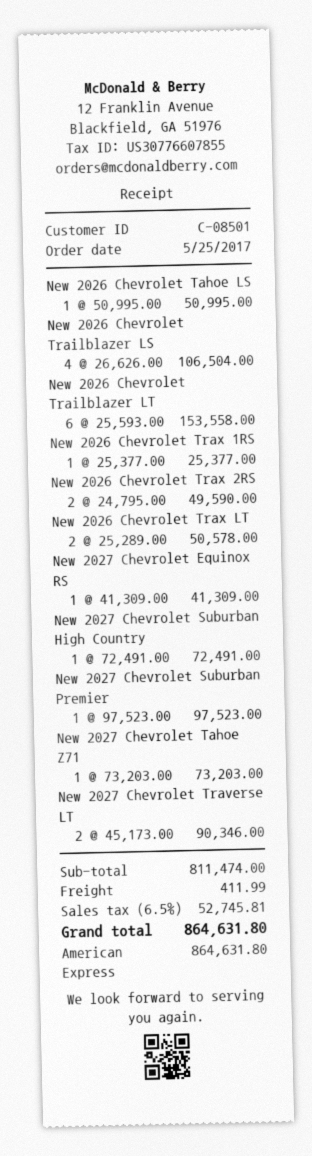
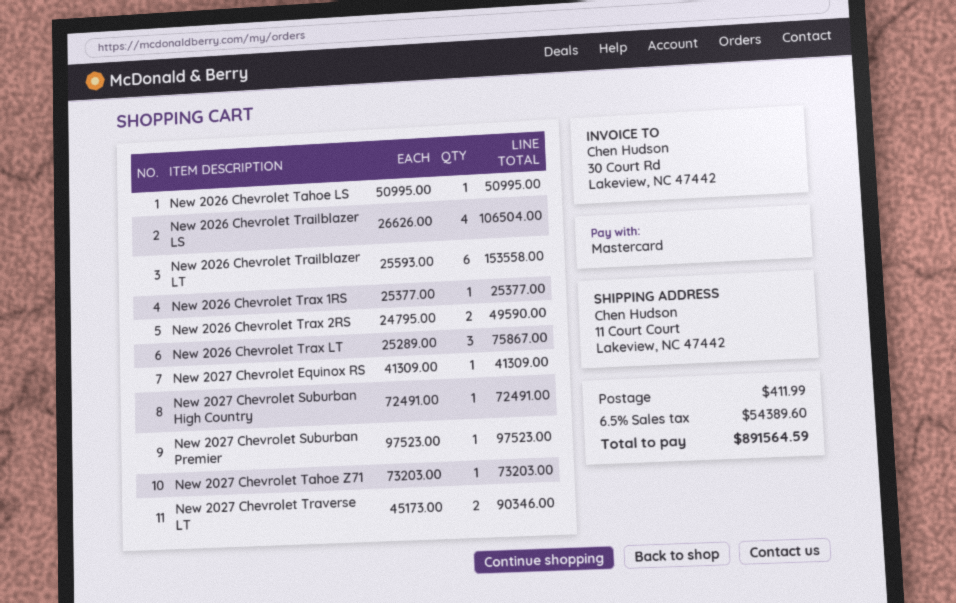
payment method: American Express -> Mastercard
New 2026 Chevrolet Trax LT: 2 x 25289.00 = 50578.00 -> 3 x 25289.00 = 75867.00
tax: 6.5% = 52745.81 -> 6.5% = 54389.60
total: 864631.80 -> 891564.59

